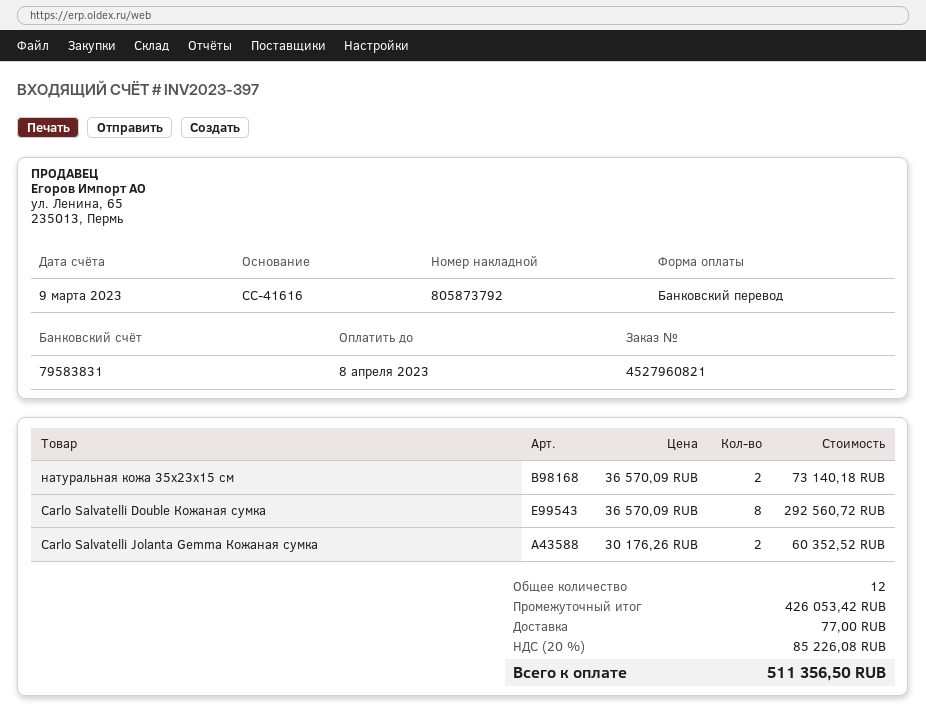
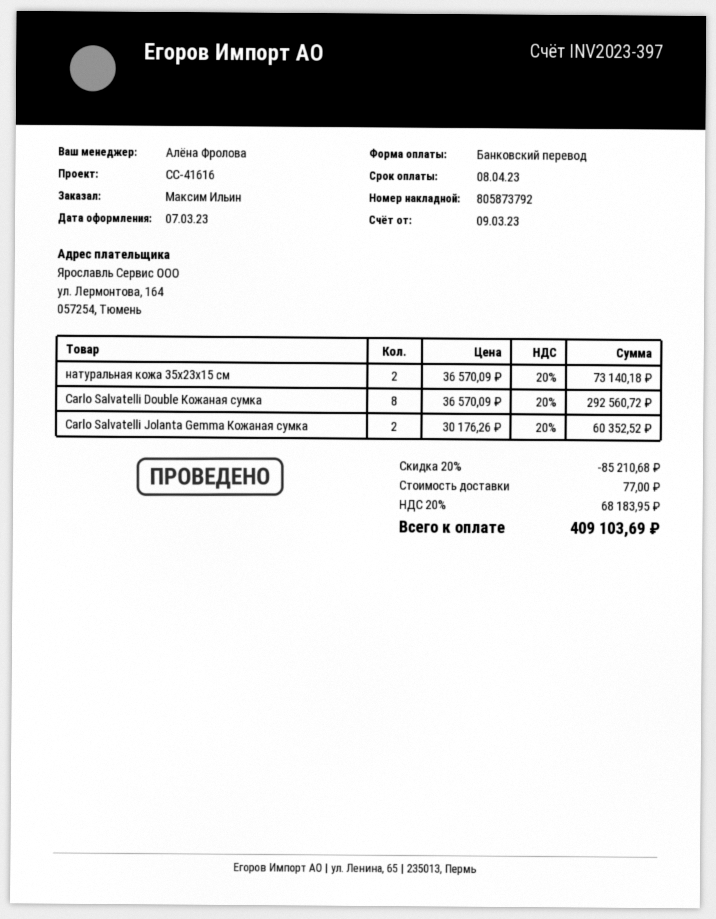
discount: none -> 20% = 85210.68
tax: 20% = 85226.08 -> 20% = 68183.95
total: 511356.50 -> 409103.69

